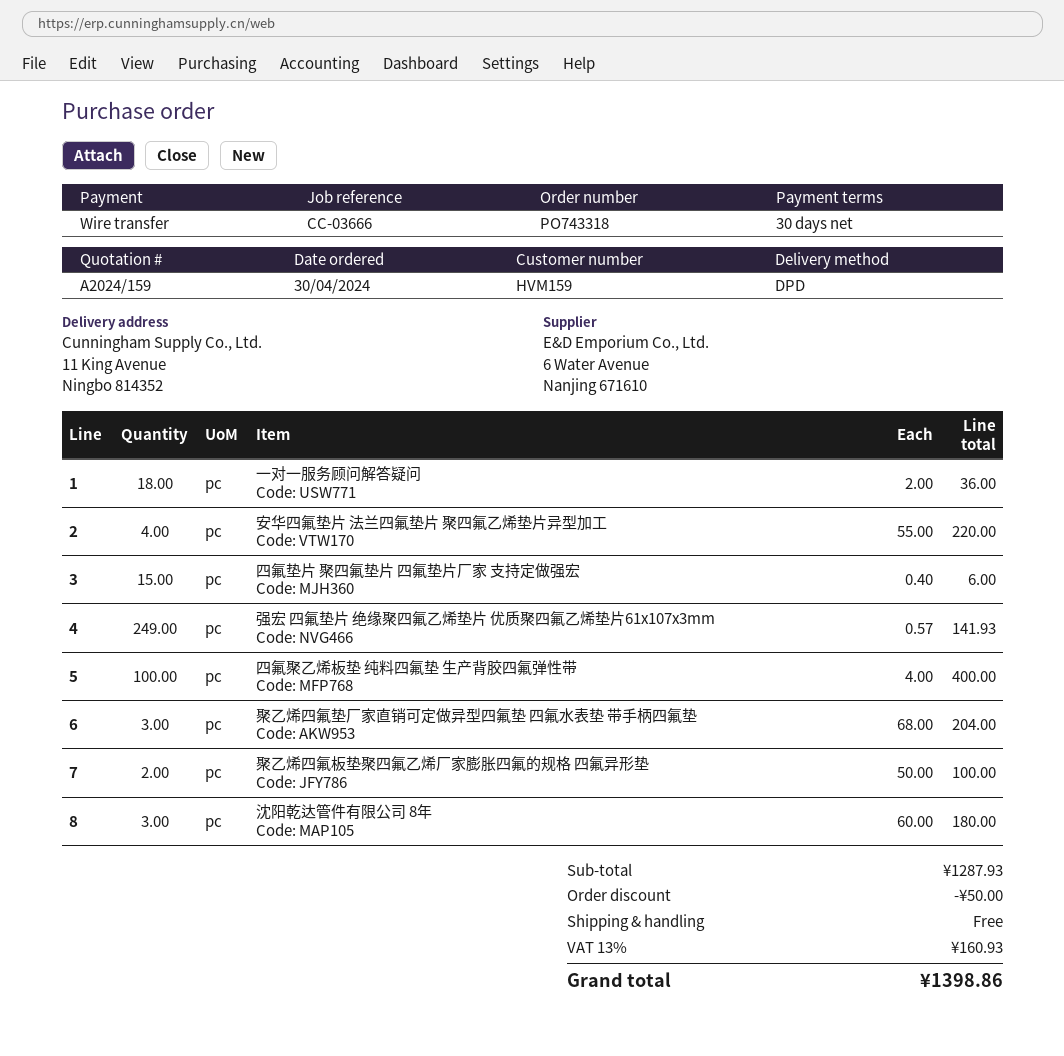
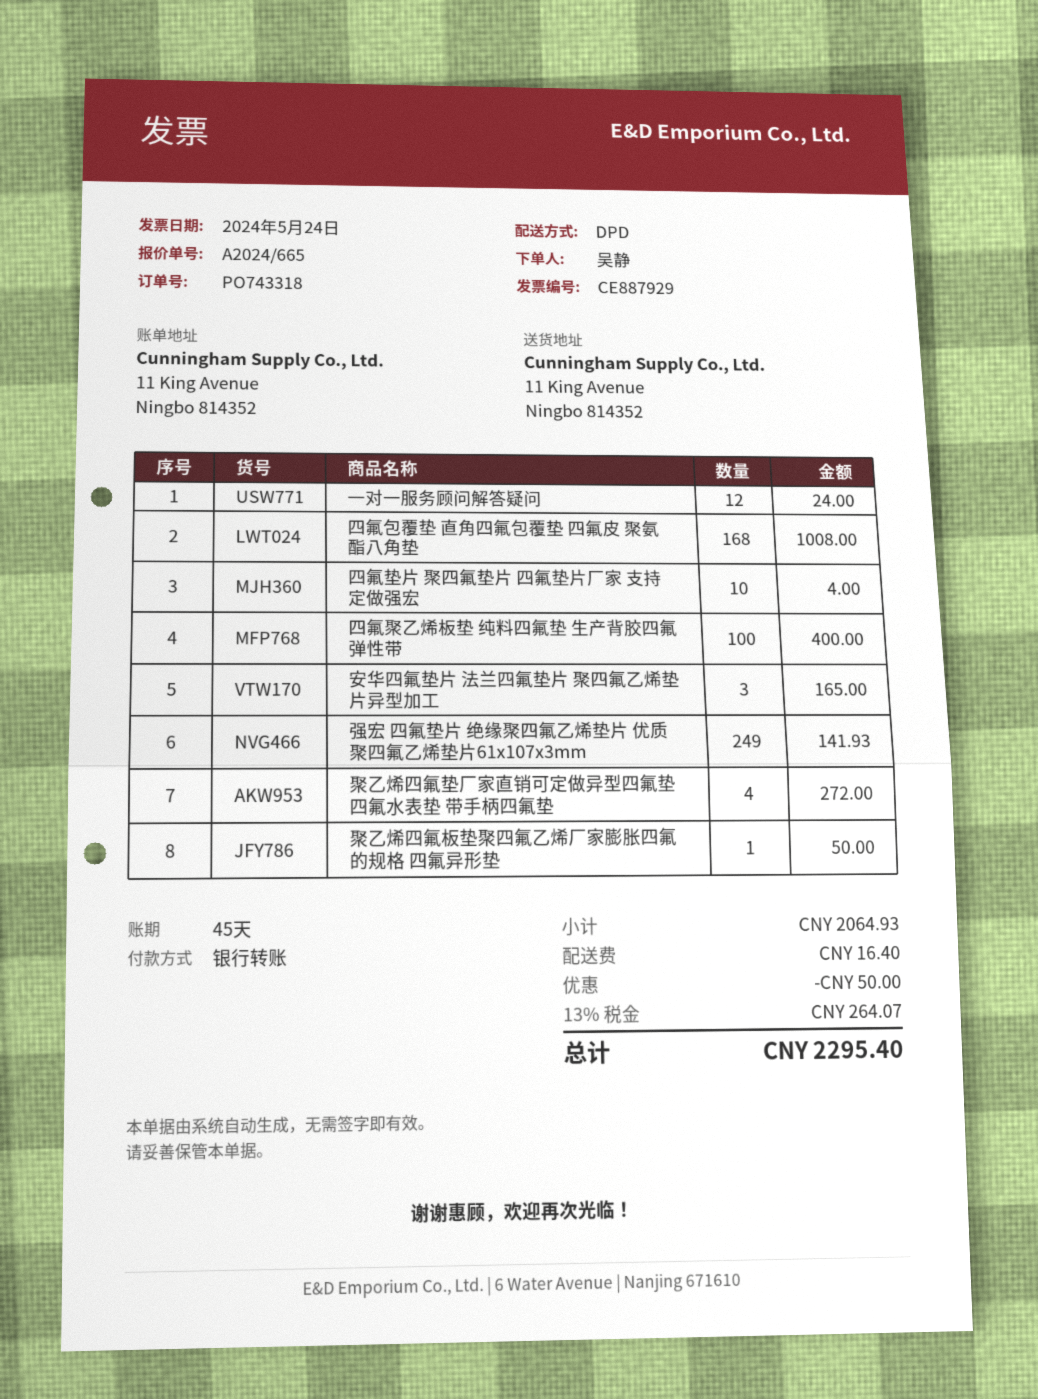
quote number: A2024/159 -> A2024/665
payment terms: 30 days -> 45 days
一对一服务顾问解答疑问: 18 for 36.00 -> 12 for 24.00
安华四氟垫片 法兰四氟垫片 聚四氟乙烯垫片异型加工: 4 for 220.00 -> 3 for 165.00
四氟垫片 聚四氟垫片 四氟垫片厂家 支持定做强宏: 15 for 6.00 -> 10 for 4.00
聚乙烯四氟垫厂家直销可定做异型四氟垫 四氟水表垫 带手柄四氟垫: 3 for 204.00 -> 4 for 272.00
聚乙烯四氟板垫聚四氟乙烯厂家膨胀四氟的规格 四氟异形垫: 2 for 100.00 -> 1 for 50.00
沈阳乾达管件有限公司 8年: 3 for 180.00 -> none
四氟包覆垫 直角四氟包覆垫 四氟皮 聚氨酯八角垫: none -> 168 for 1008.00
subtotal: 1287.93 -> 2064.93
shipping: 0.00 -> 16.40
tax: 13% = 160.93 -> 13% = 264.07
total: 1398.86 -> 2295.40

